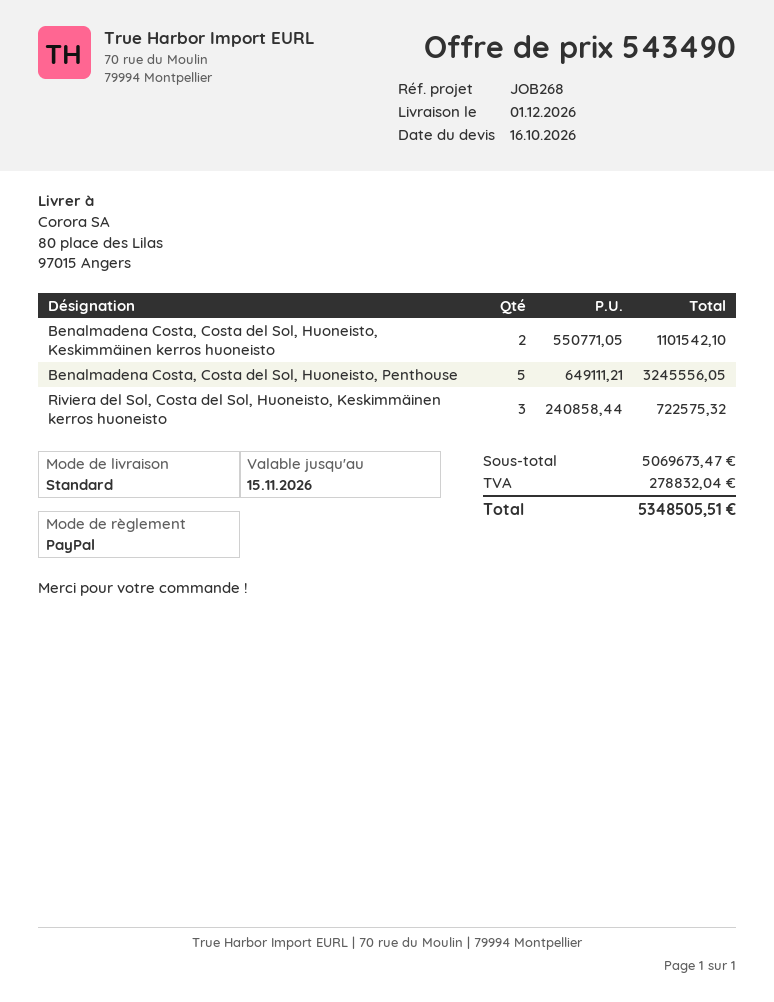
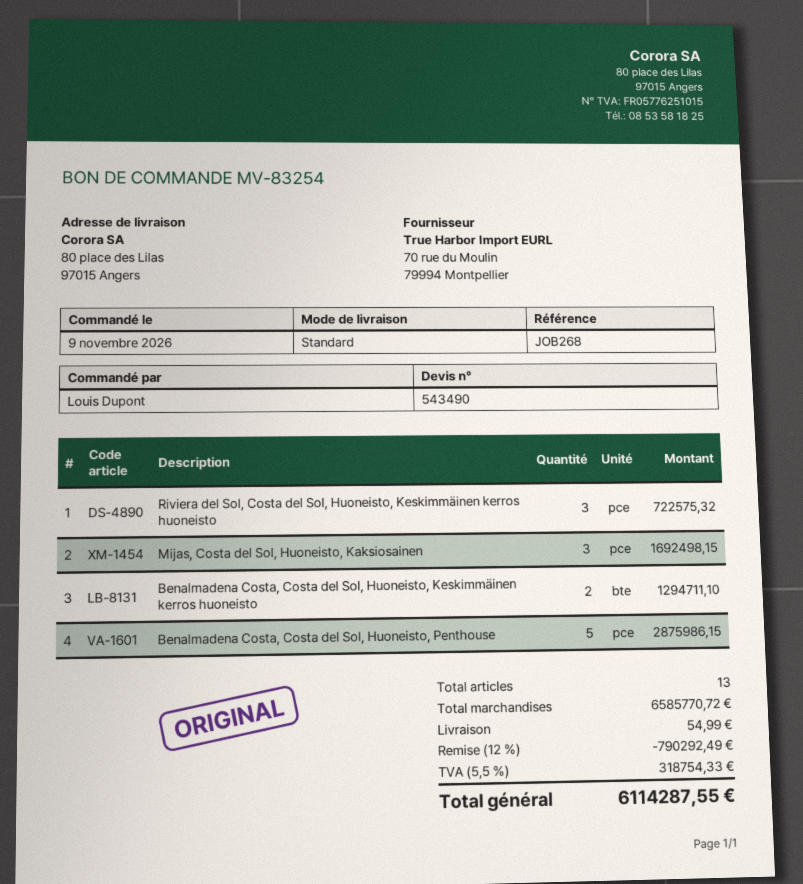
Benalmadena Costa, Costa del Sol, Huoneisto, Keskimmäinen kerros huoneisto: 2 for 1101542.10 -> 2 for 1294711.10
Benalmadena Costa, Costa del Sol, Huoneisto, Penthouse: 5 for 3245556.05 -> 5 for 2875986.15
Mijas, Costa del Sol, Huoneisto, Kaksiosainen: none -> 3 for 1692498.15
subtotal: 5069673.47 -> 6585770.72
discount: none -> 12% = 790292.49
shipping: none -> 54.99
tax: 278832.04 -> 318754.33
total: 5348505.51 -> 6114287.55

